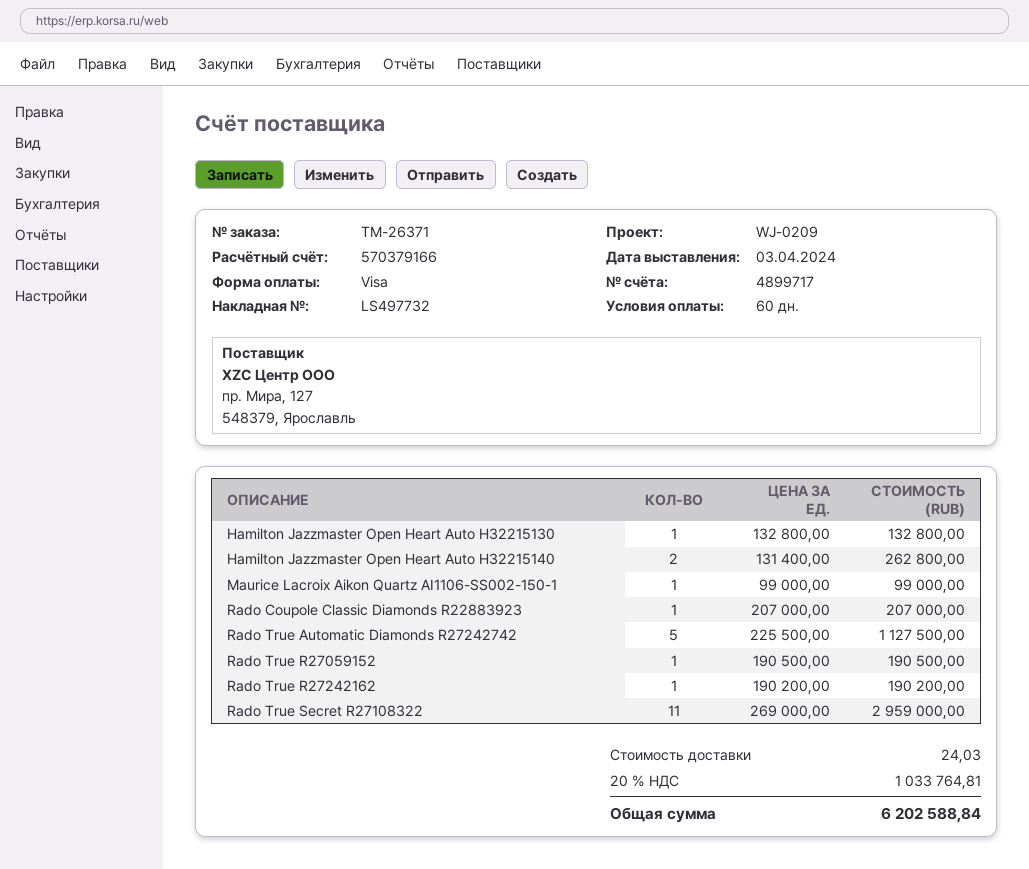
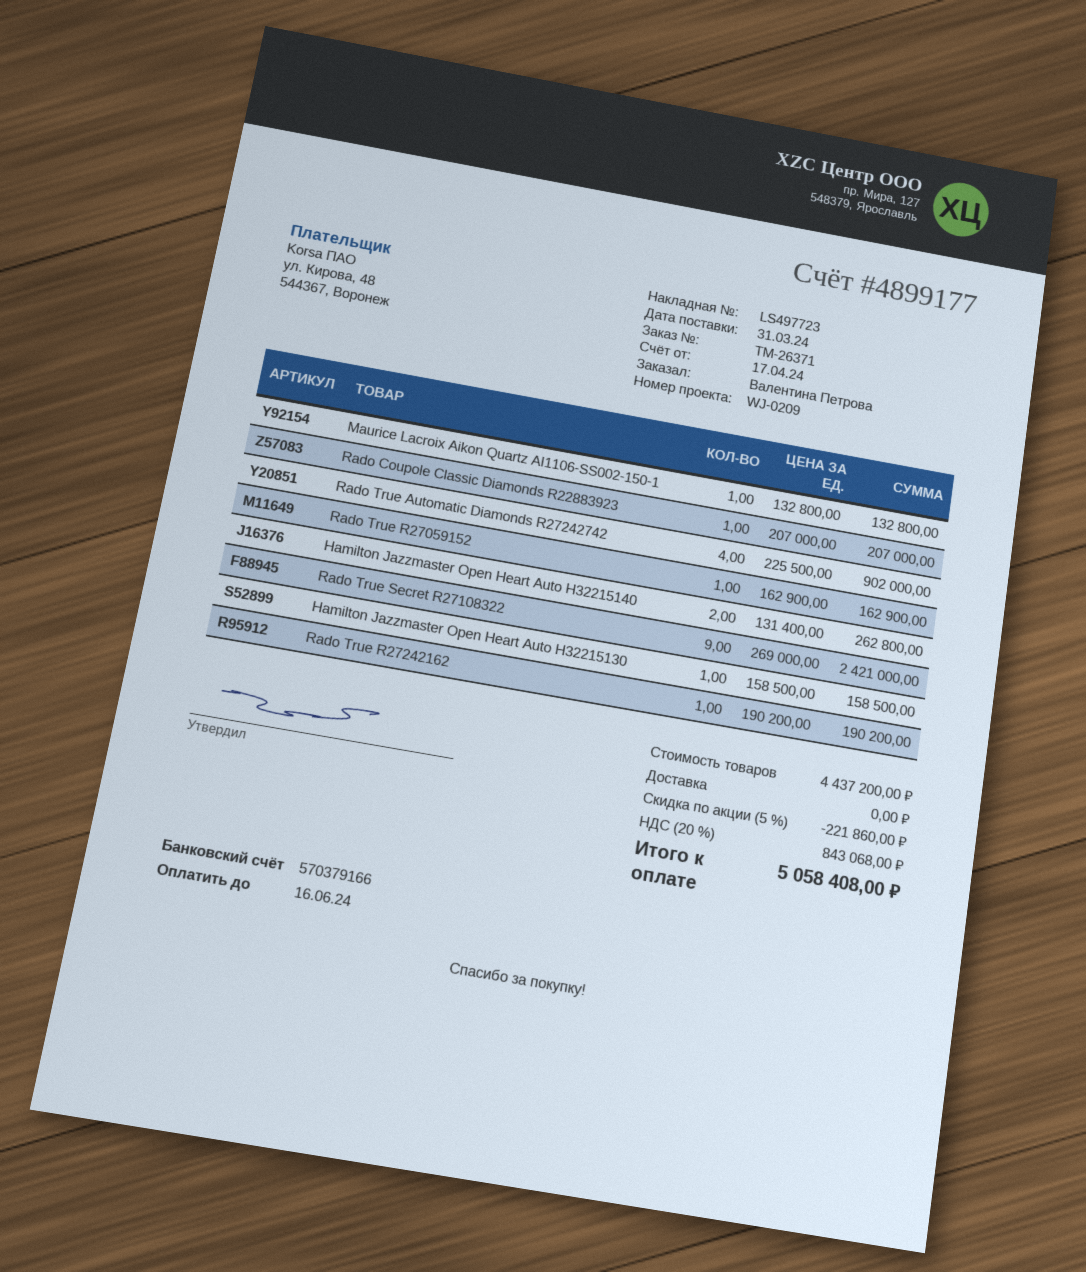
delivery note number: LS497732 -> LS497723
invoice number: 4899717 -> 4899177
invoice date: 2024-04-03 -> 2024-04-17
Hamilton Jazzmaster Open Heart Auto H32215130: 1 x 132800.00 = 132800.00 -> 1 x 158500.00 = 158500.00
Maurice Lacroix Aikon Quartz AI1106-SS002-150-1: 1 x 99000.00 = 99000.00 -> 1 x 132800.00 = 132800.00
Rado True Automatic Diamonds R27242742: 5 x 225500.00 = 1127500.00 -> 4 x 225500.00 = 902000.00
Rado True R27059152: 1 x 190500.00 = 190500.00 -> 1 x 162900.00 = 162900.00
Rado True Secret R27108322: 11 x 269000.00 = 2959000.00 -> 9 x 269000.00 = 2421000.00
discount: none -> 5% = 221860.00
shipping: 24.03 -> 0.00
tax: 20% = 1033764.81 -> 20% = 843068.00
total: 6202588.84 -> 5058408.00

